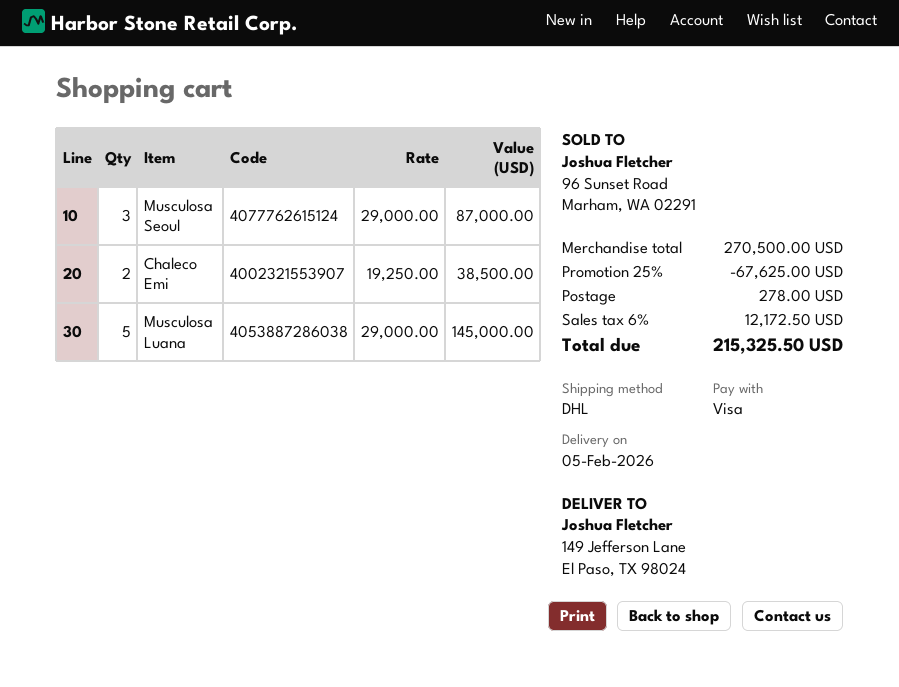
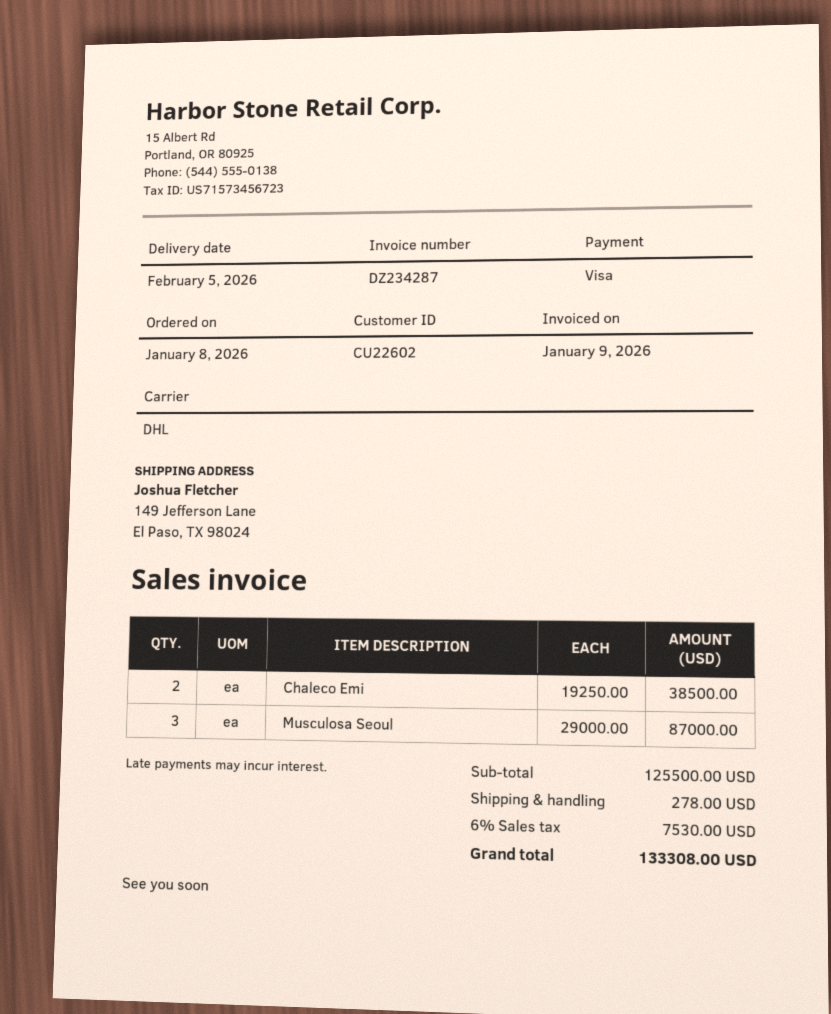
Musculosa Luana: 5 x 29000.00 = 145000.00 -> none
subtotal: 270500.00 -> 125500.00
discount: 25% = 67625.00 -> none
tax: 6% = 12172.50 -> 6% = 7530.00
total: 215325.50 -> 133308.00

